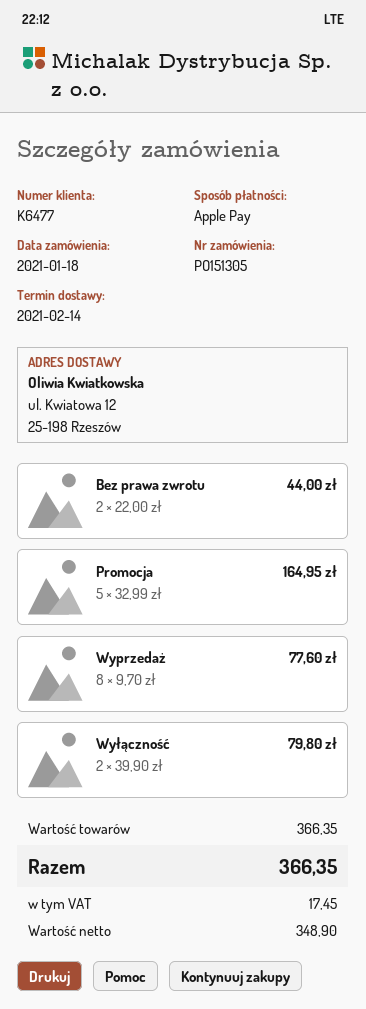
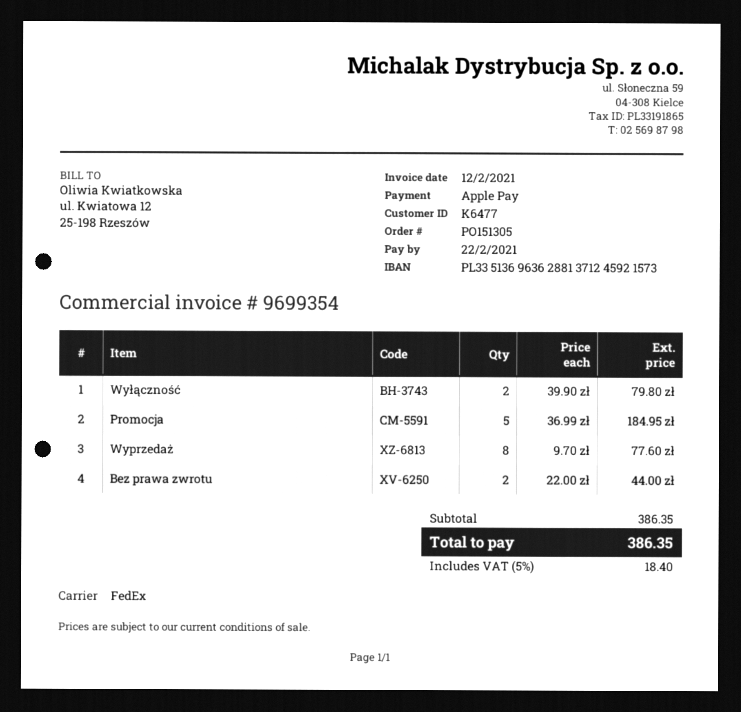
Promocja: 5 x 32.99 = 164.95 -> 5 x 36.99 = 184.95
subtotal: 366.35 -> 386.35
tax: 17.45 -> 18.40
total: 366.35 -> 386.35

